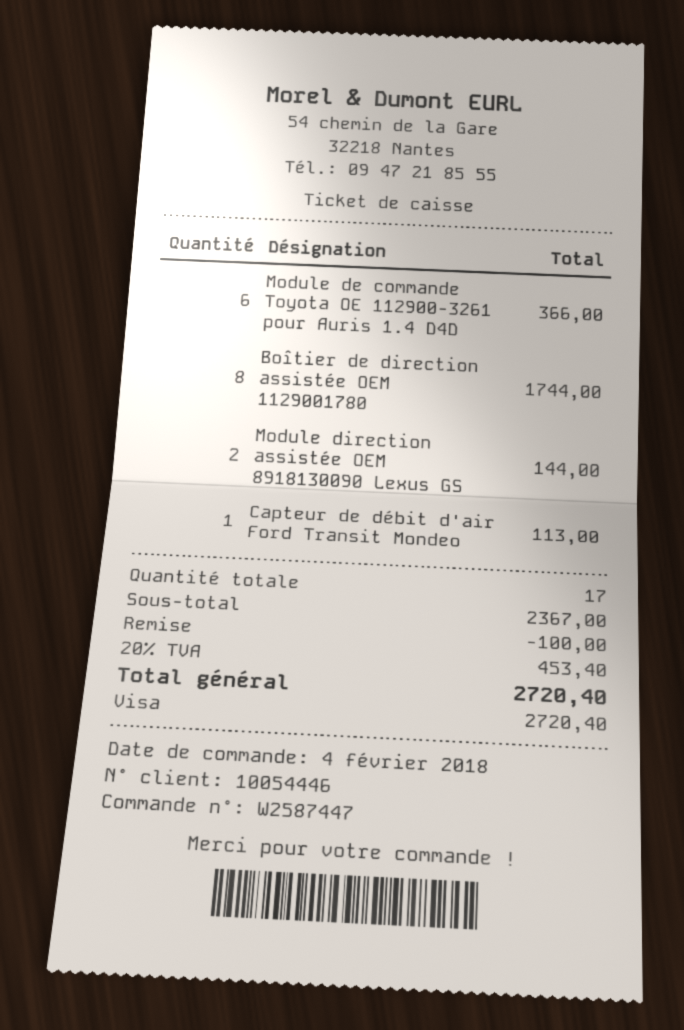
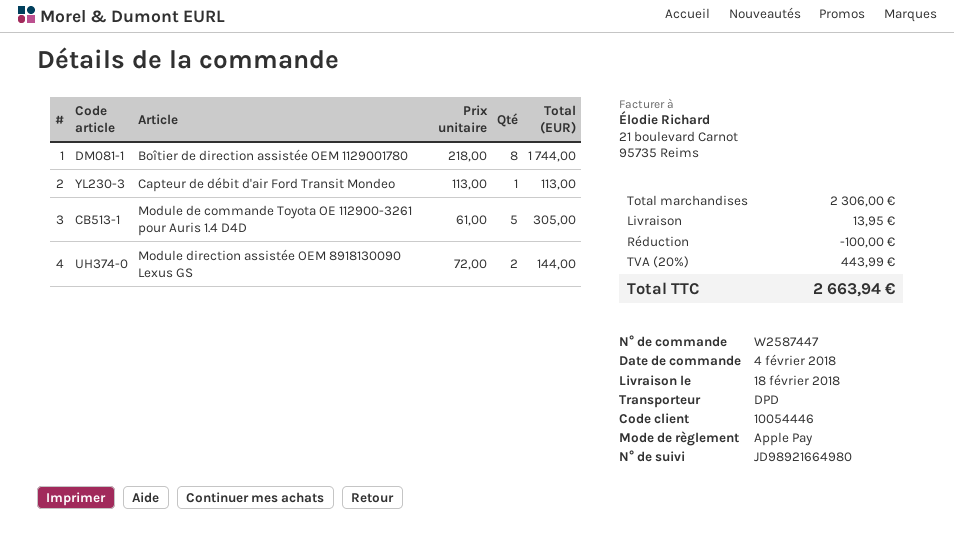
payment method: Visa -> Apple Pay
Module de commande Toyota OE 112900-3261 pour Auris 1.4 D4D: 6 for 366.00 -> 5 for 305.00
subtotal: 2367.00 -> 2306.00
shipping: none -> 13.95
tax: 20% = 453.40 -> 20% = 443.99
total: 2720.40 -> 2663.94

